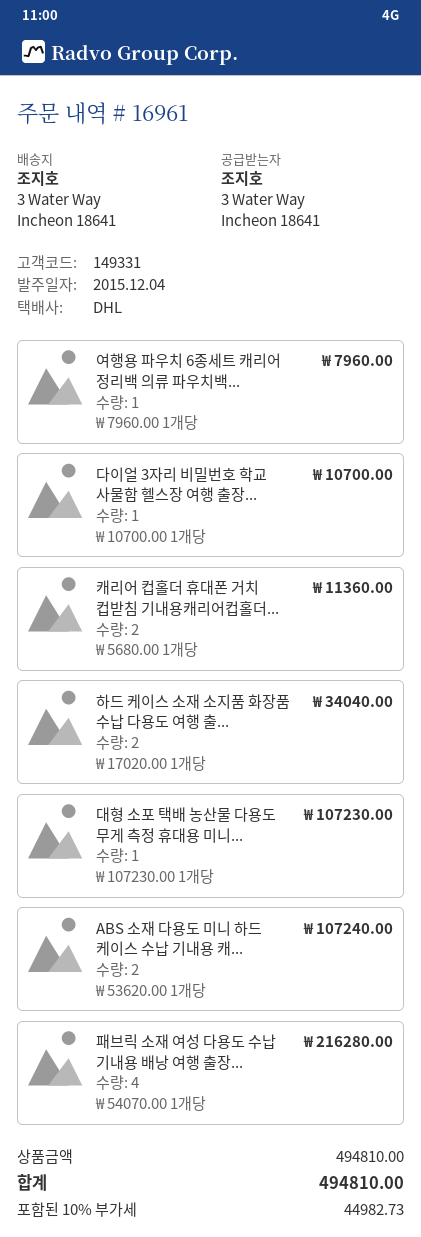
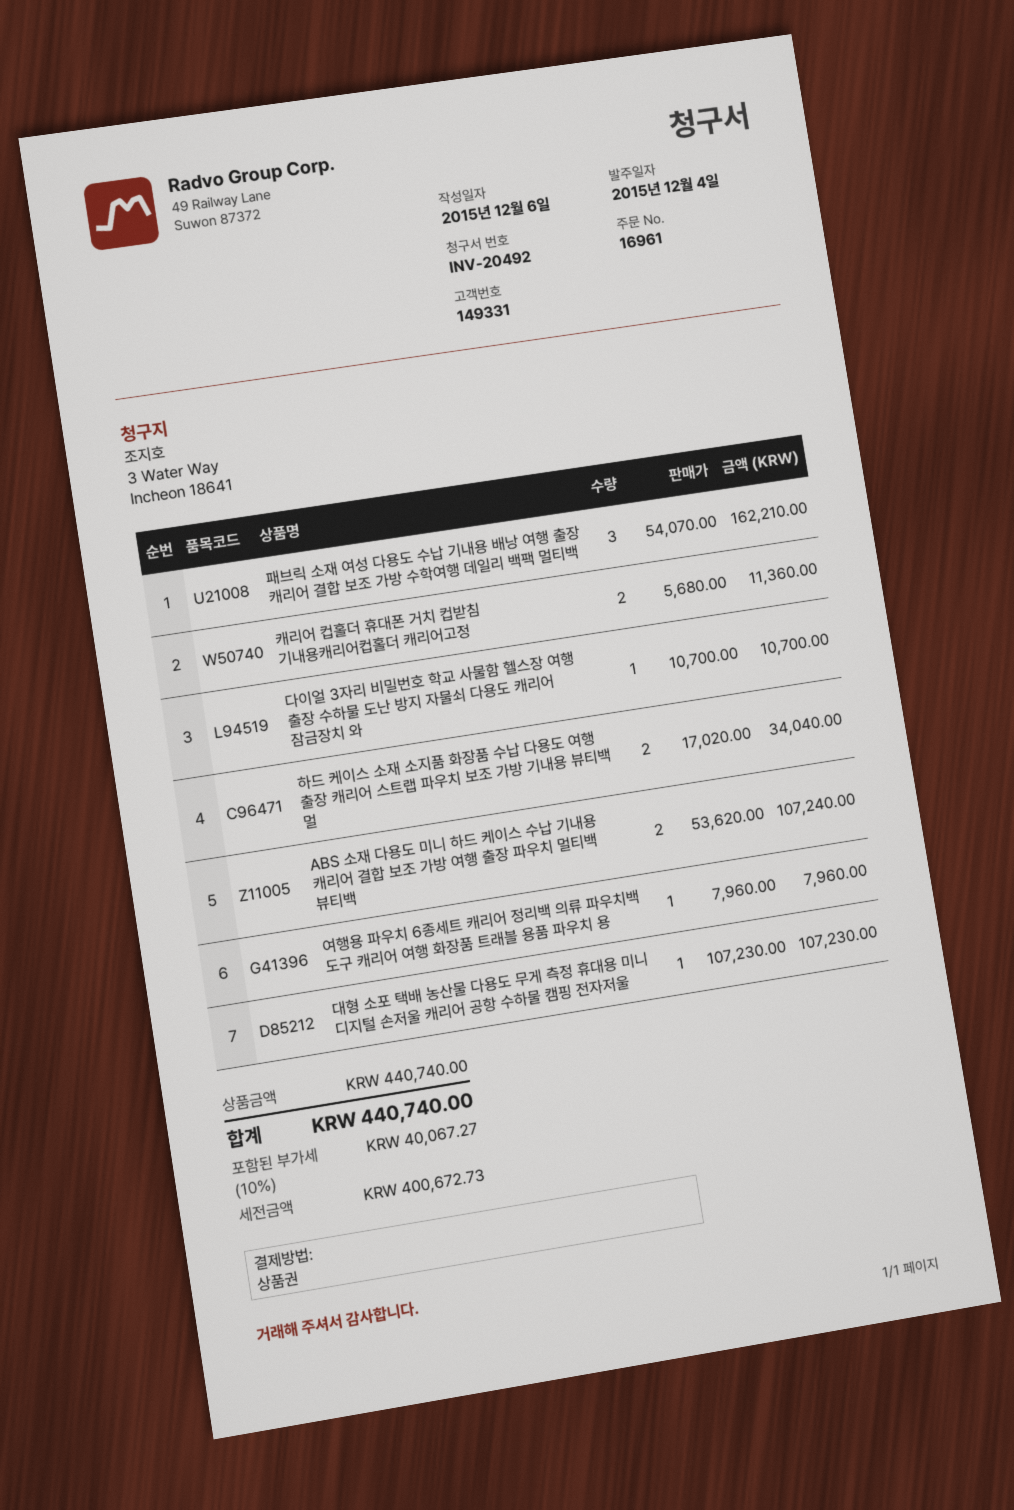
패브릭 소재 여성 다용도 수납 기내용 배낭 여행 출장...: 4 x 54070.00 = 216280.00 -> 3 x 54070.00 = 162210.00
subtotal: 494810.00 -> 440740.00
tax: 10% = 44982.73 -> 10% = 40067.27
total: 494810.00 -> 440740.00

